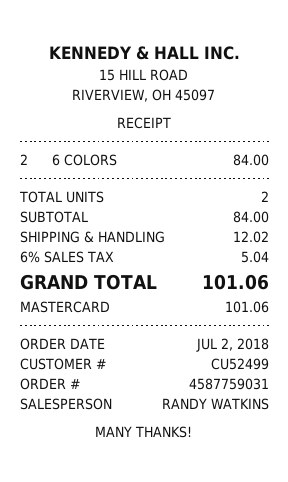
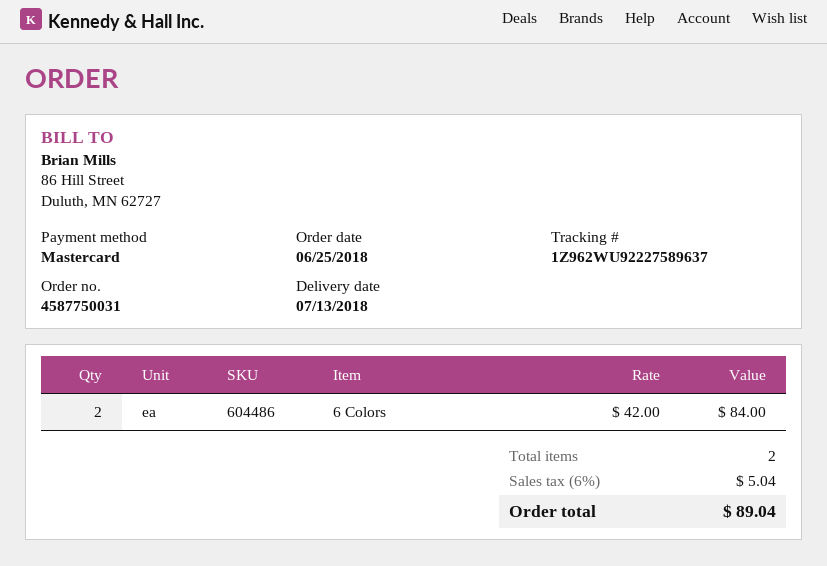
order number: 4587759031 -> 4587750031
order date: 2018-07-02 -> 2018-06-25
shipping: 12.02 -> none
total: 101.06 -> 89.04

